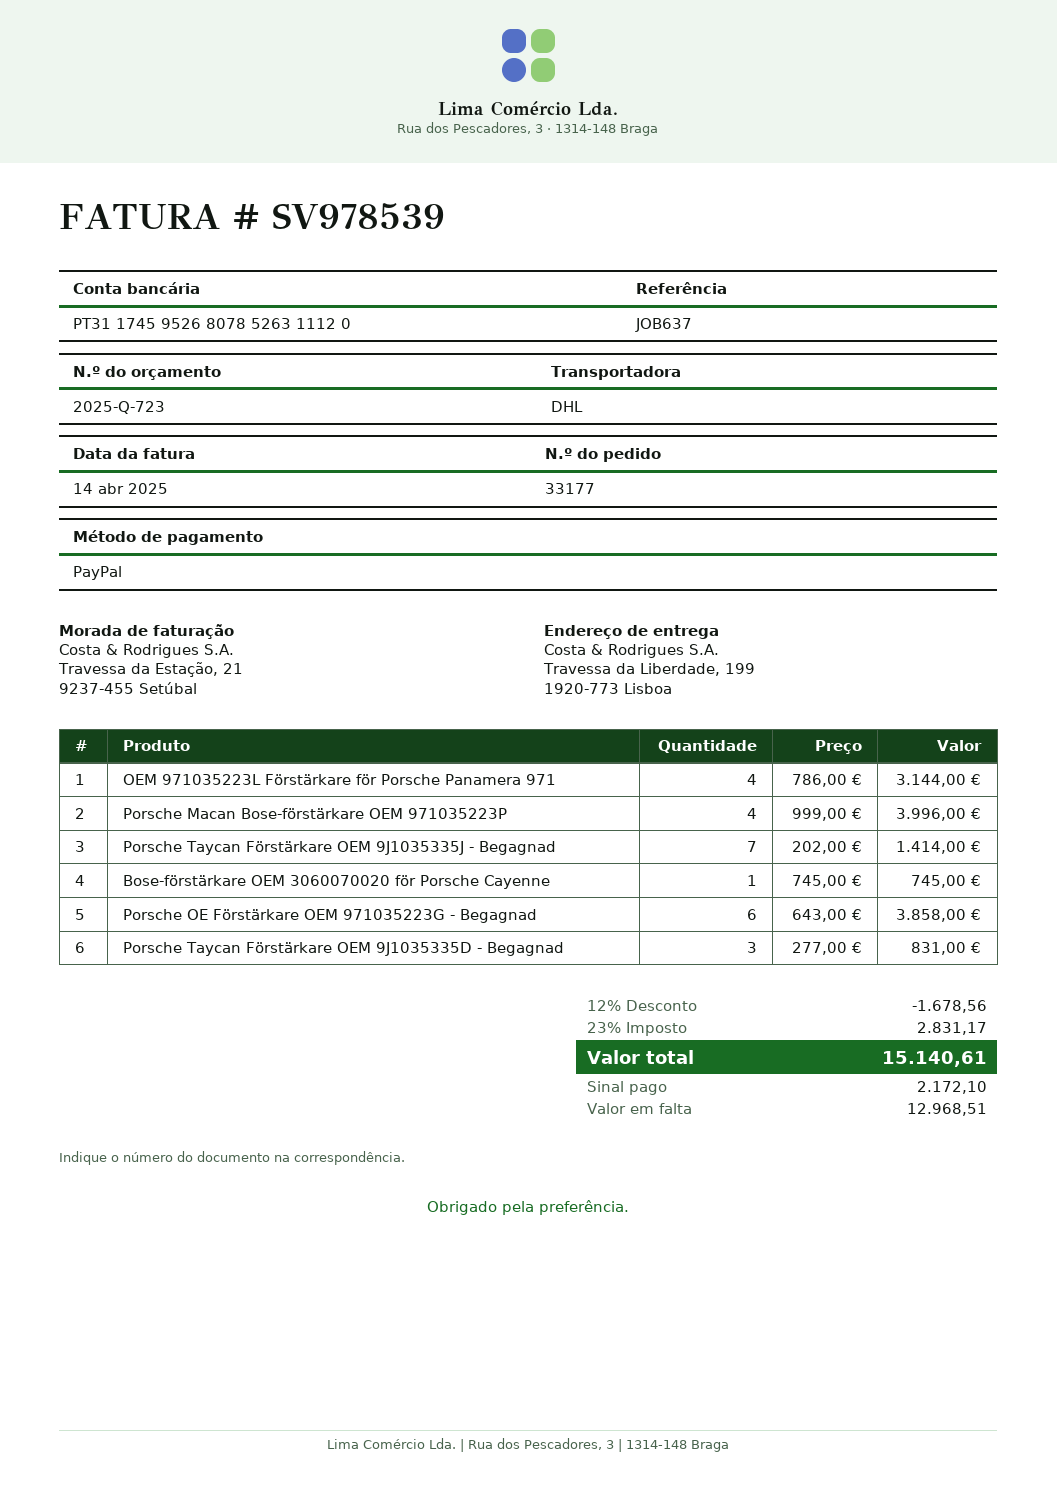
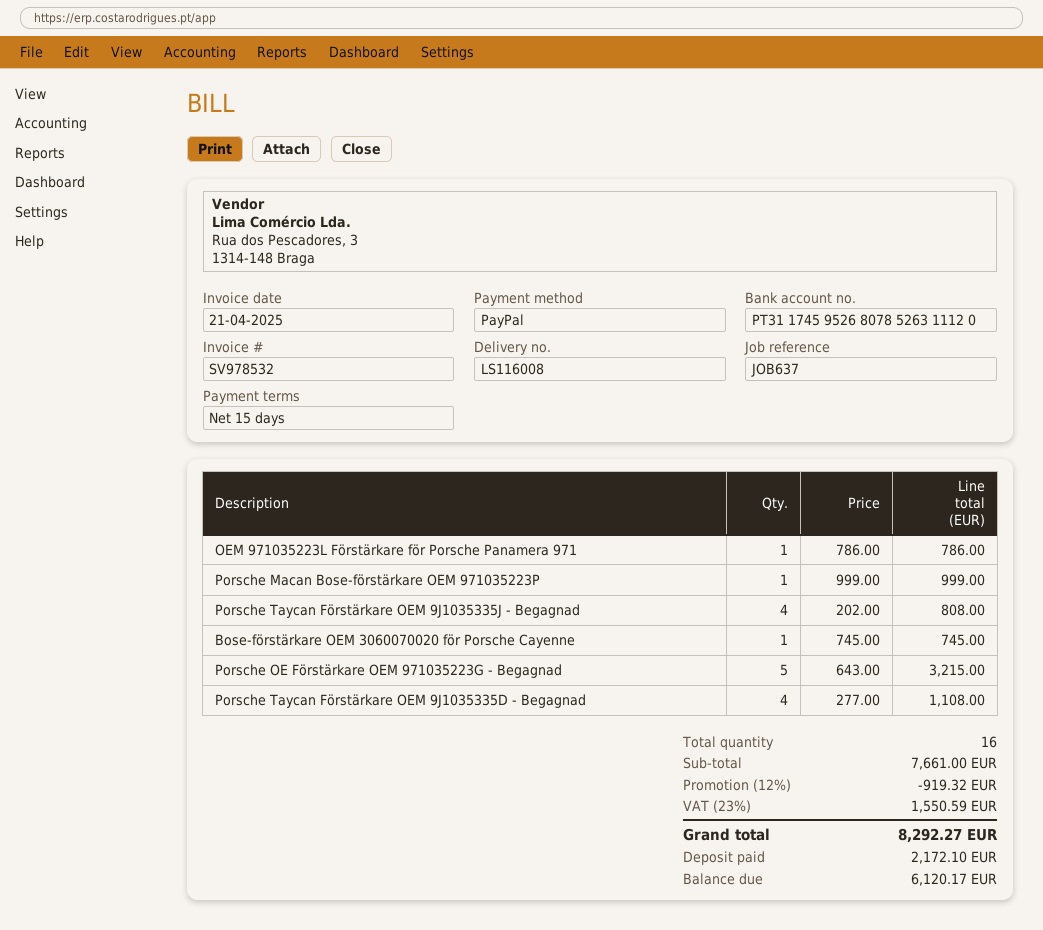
invoice number: SV978539 -> SV978532
invoice date: 2025-04-14 -> 2025-04-21
OEM 971035223L Förstärkare för Porsche Panamera 971: 4 x 786.00 = 3144.00 -> 1 x 786.00 = 786.00
Porsche Macan Bose-förstärkare OEM 971035223P: 4 x 999.00 = 3996.00 -> 1 x 999.00 = 999.00
Porsche Taycan Förstärkare OEM 9J1035335J - Begagnad: 7 x 202.00 = 1414.00 -> 4 x 202.00 = 808.00
Porsche OE Förstärkare OEM 971035223G - Begagnad: 6 x 643.00 = 3858.00 -> 5 x 643.00 = 3215.00
Porsche Taycan Förstärkare OEM 9J1035335D - Begagnad: 3 x 277.00 = 831.00 -> 4 x 277.00 = 1108.00
discount: 12% = 1678.56 -> 12% = 919.32
tax: 23% = 2831.17 -> 23% = 1550.59
total: 15140.61 -> 8292.27
balance: 12968.51 -> 6120.17

